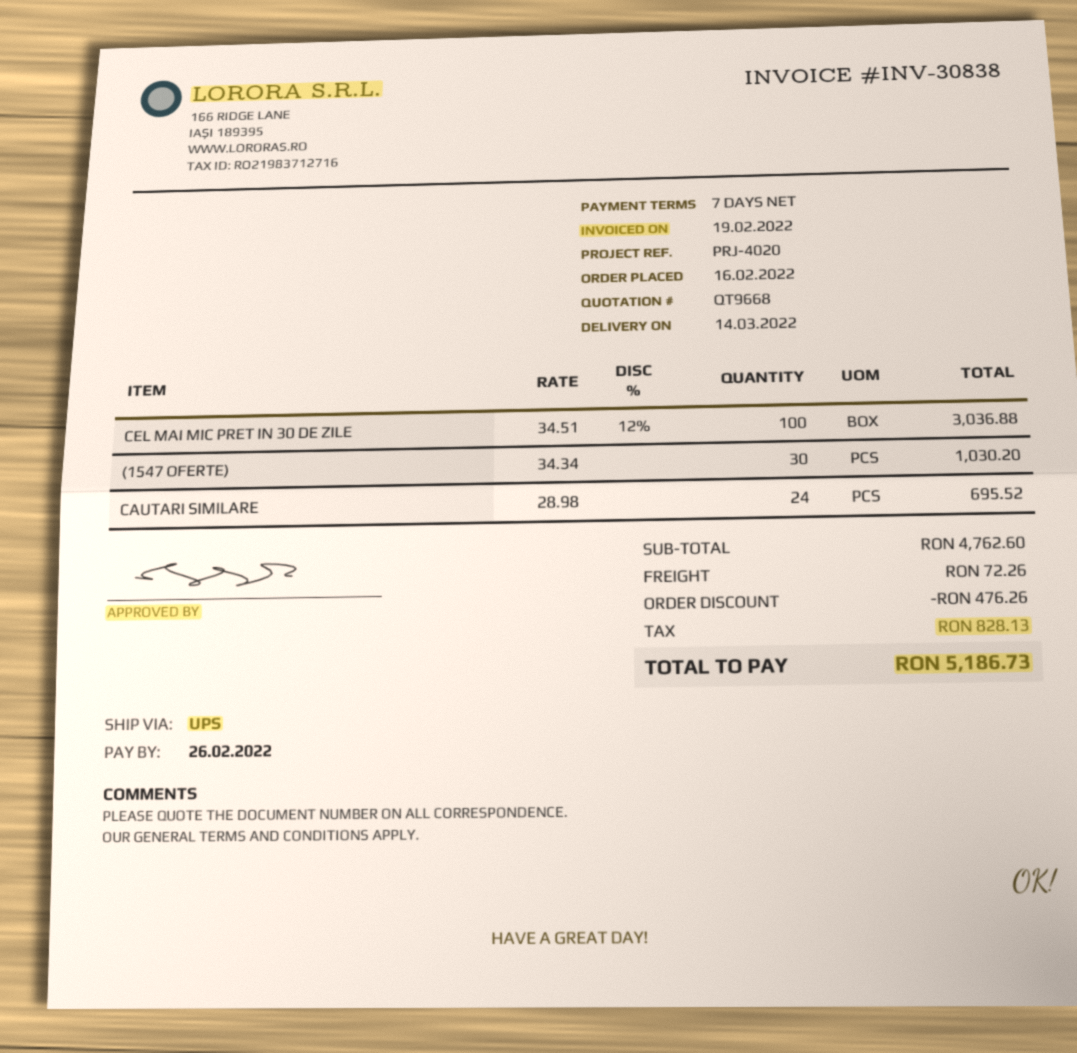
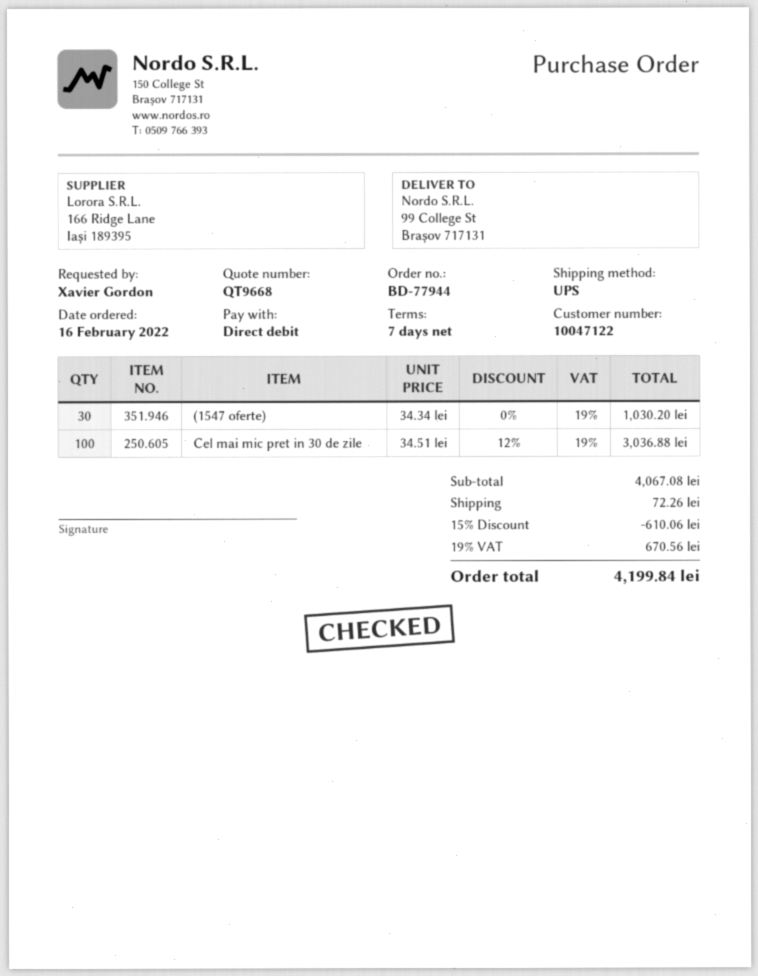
CAUTARI SIMILARE: 24 x 28.98 = 695.52 -> none
subtotal: 4762.60 -> 4067.08
discount: 476.26 -> 610.06
tax: 828.13 -> 670.56
total: 5186.73 -> 4199.84

